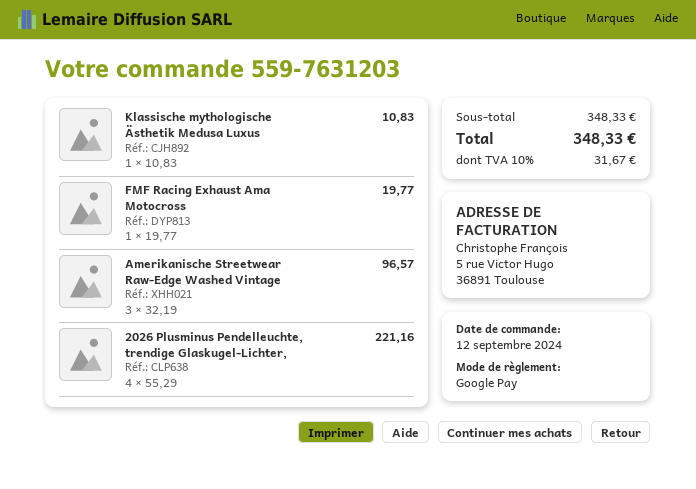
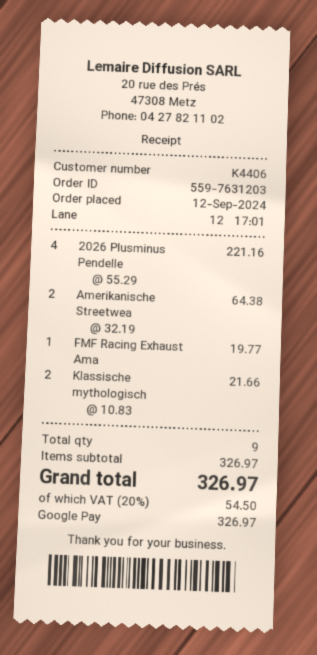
Klassische mythologische Ästhetik Medusa Luxus: 1 x 10.83 = 10.83 -> 2 x 10.83 = 21.66
Amerikanische Streetwear Raw-Edge Washed Vintage: 3 x 32.19 = 96.57 -> 2 x 32.19 = 64.38
subtotal: 348.33 -> 326.97
tax: 10% = 31.67 -> 20% = 54.50
total: 348.33 -> 326.97

